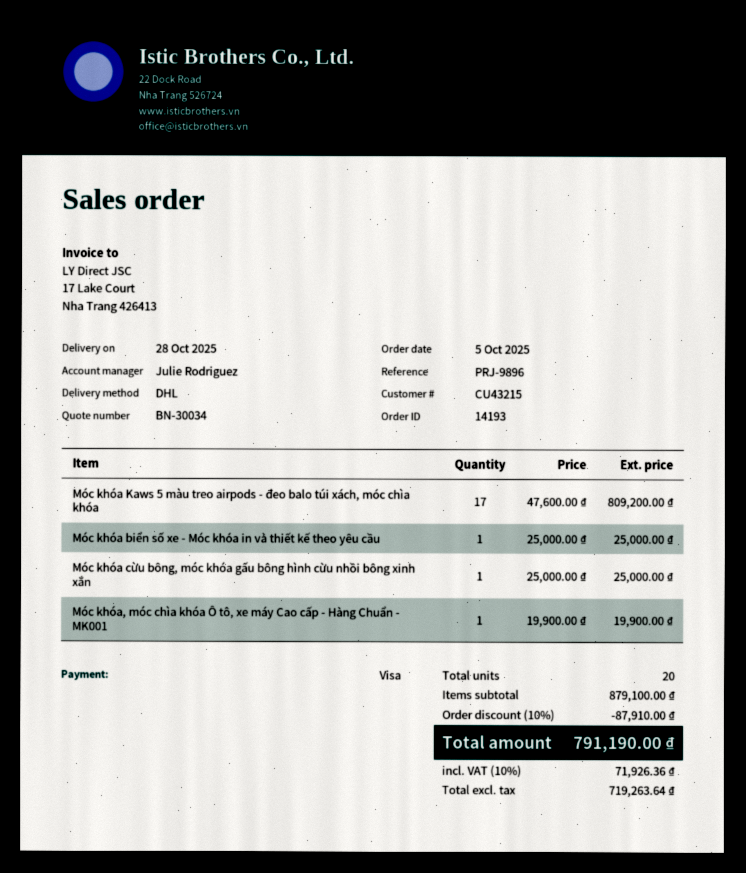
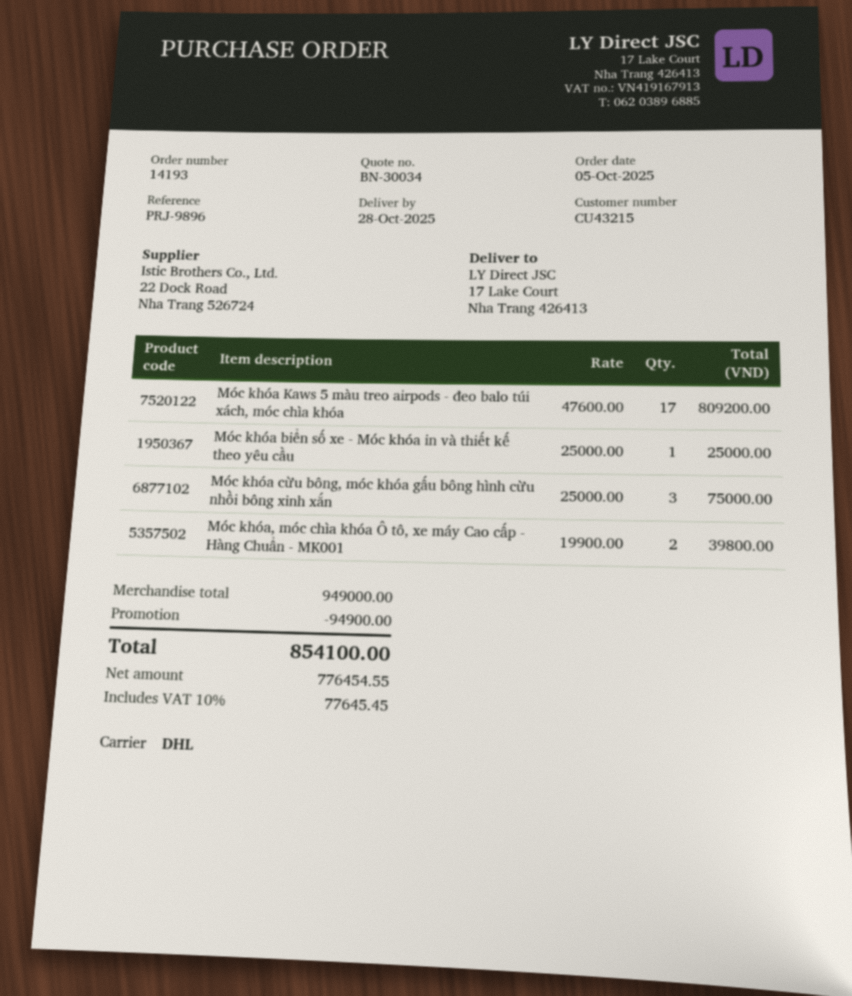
Móc khóa cừu bông, móc khóa gấu bông hình cừu nhồi bông xinh xắn: 1 x 25000.00 = 25000.00 -> 3 x 25000.00 = 75000.00
Móc khóa, móc chìa khóa Ô tô, xe máy Cao cấp - Hàng Chuẩn - MK001: 1 x 19900.00 = 19900.00 -> 2 x 19900.00 = 39800.00
subtotal: 879100.00 -> 949000.00
discount: 87910.00 -> 94900.00
net: 719263.64 -> 776454.55
tax: 10% = 71926.36 -> 10% = 77645.45
total: 791190.00 -> 854100.00

